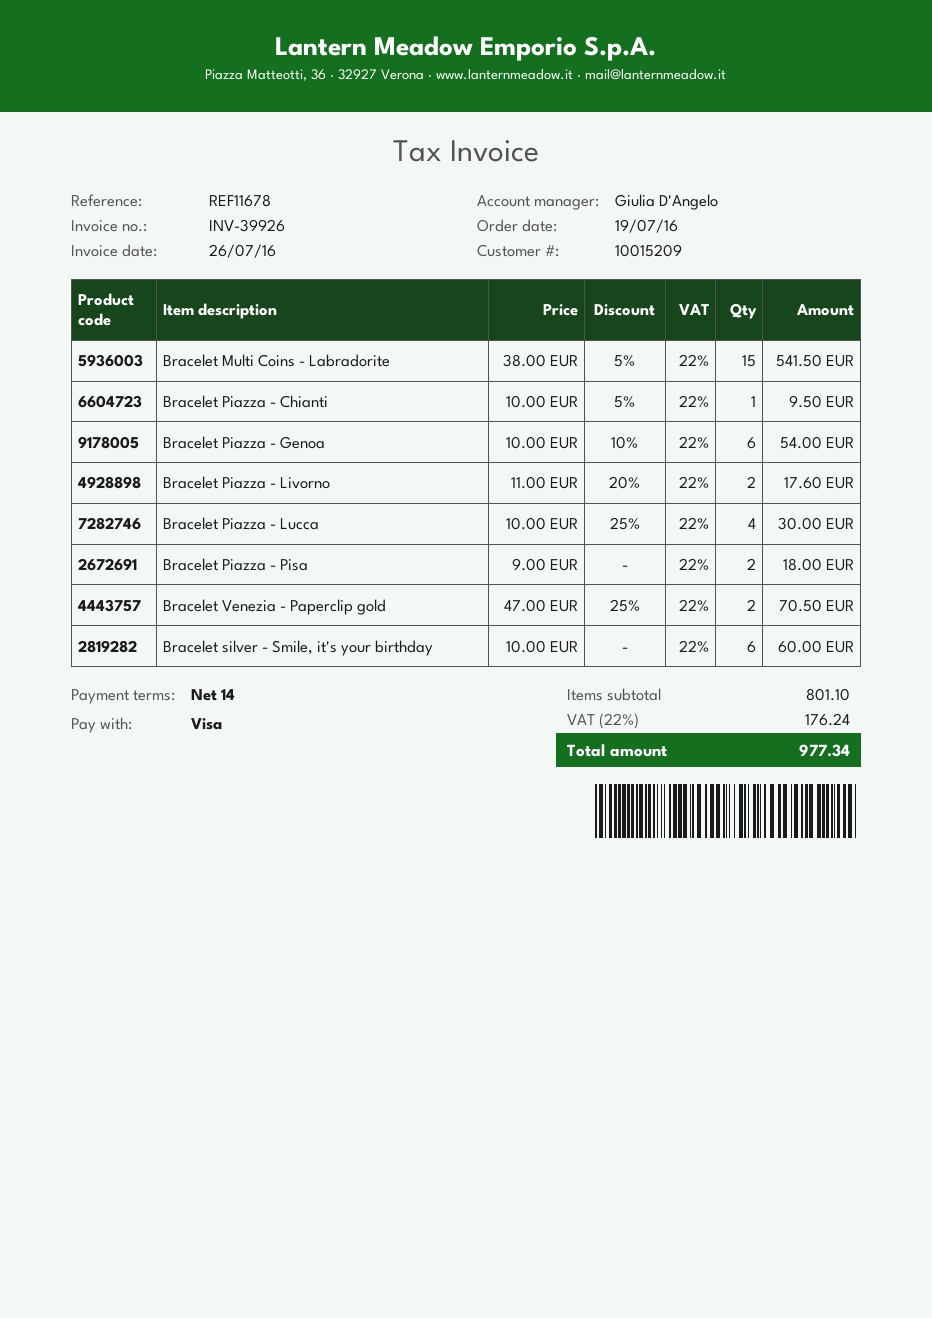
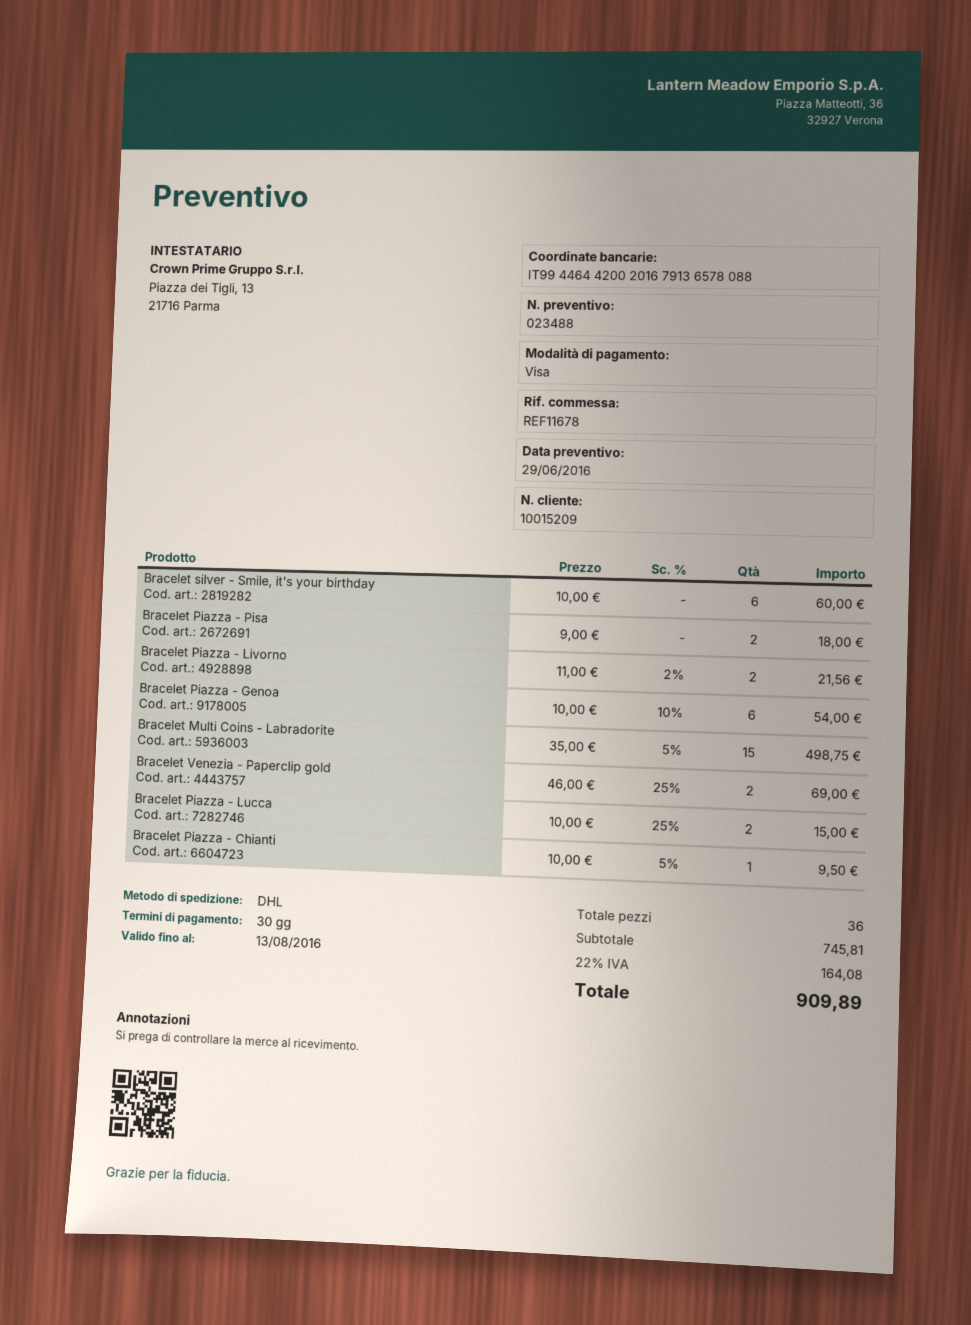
payment terms: 14 days -> 30 days
Bracelet Multi Coins - Labradorite: 15 x 38.00 - 5% = 541.50 -> 15 x 35.00 - 5% = 498.75
Bracelet Piazza - Livorno: 2 x 11.00 - 20% = 17.60 -> 2 x 11.00 - 2% = 21.56
Bracelet Piazza - Lucca: 4 x 10.00 - 25% = 30.00 -> 2 x 10.00 - 25% = 15.00
Bracelet Venezia - Paperclip gold: 2 x 47.00 - 25% = 70.50 -> 2 x 46.00 - 25% = 69.00
subtotal: 801.10 -> 745.81
tax: 22% = 176.24 -> 22% = 164.08
total: 977.34 -> 909.89

